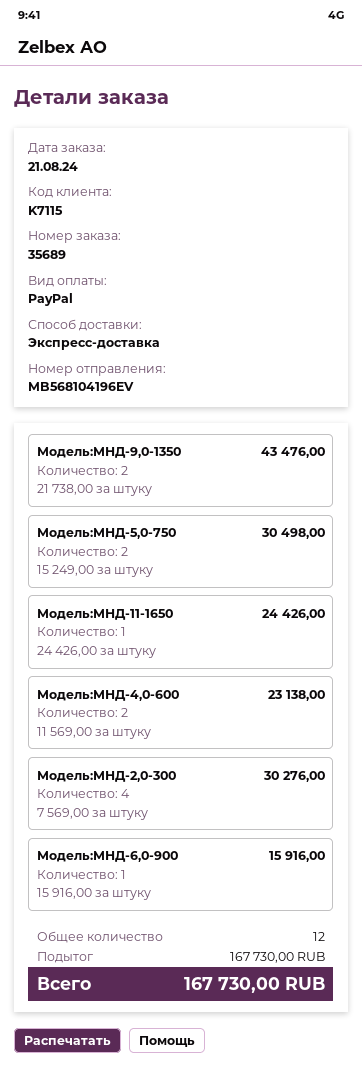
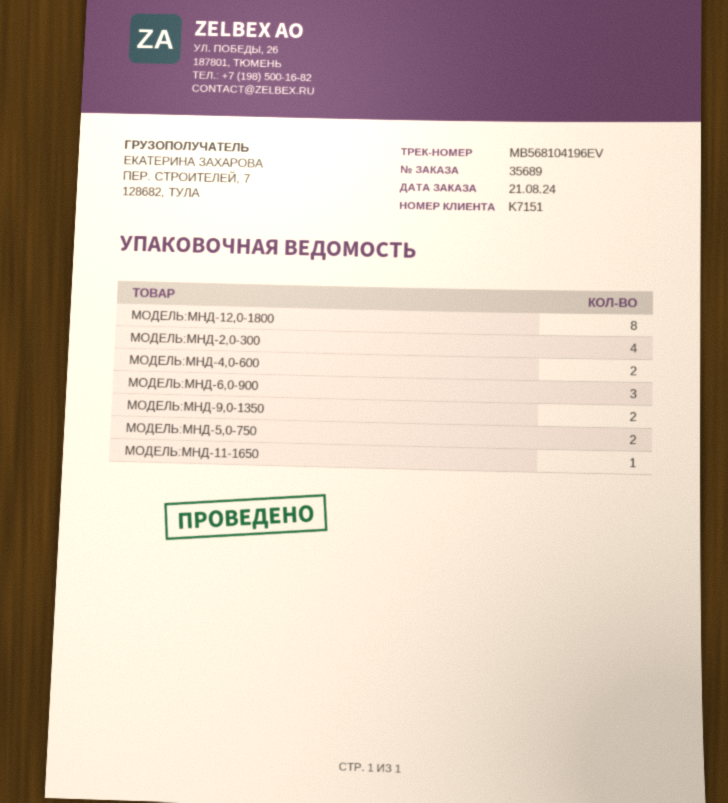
customer number: K7115 -> K7151
Модель:МНД-6,0-900: 1 -> 3
МОДЕЛЬ:МНД-12,0-1800: none -> 8

